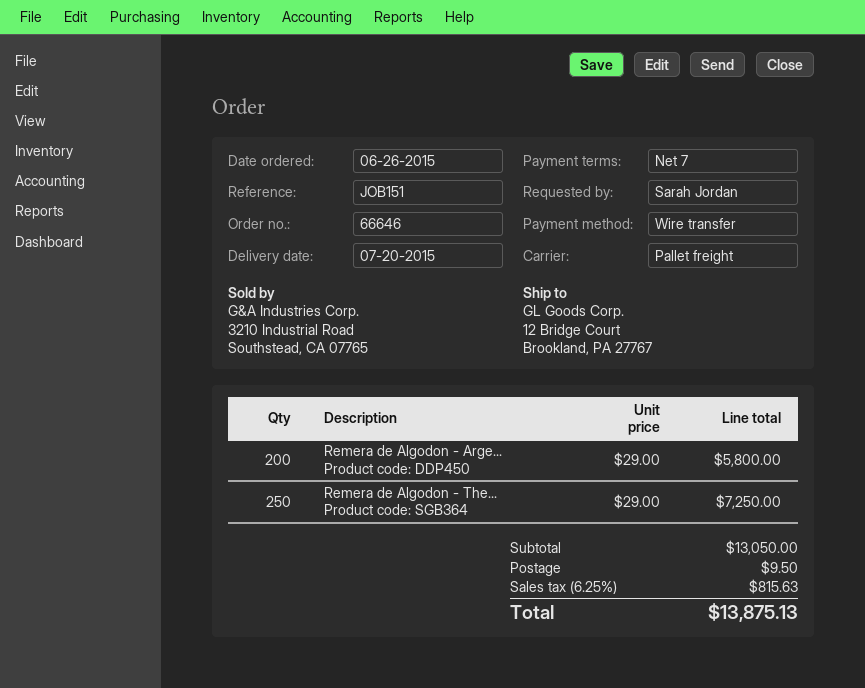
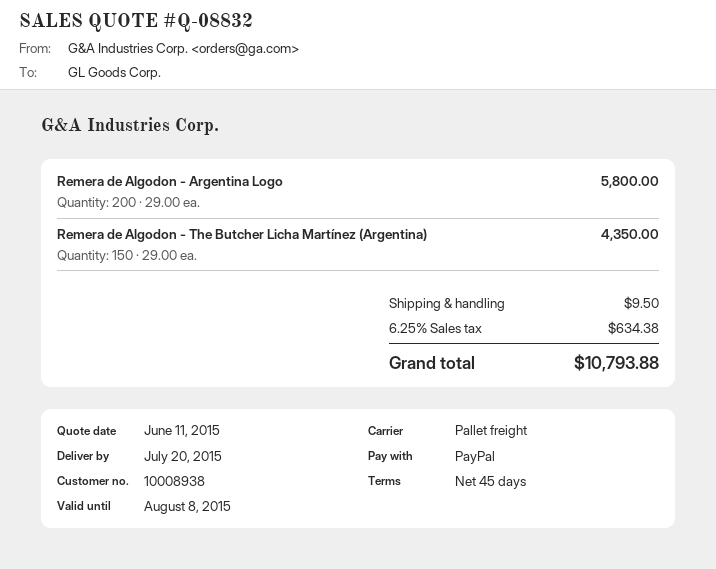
payment terms: 7 days -> 45 days
payment method: bank transfer -> PayPal
Remera de Algodon - The...: 250 x 29.00 = 7250.00 -> 150 x 29.00 = 4350.00
tax: 6.25% = 815.63 -> 6.25% = 634.38
total: 13875.13 -> 10793.88

